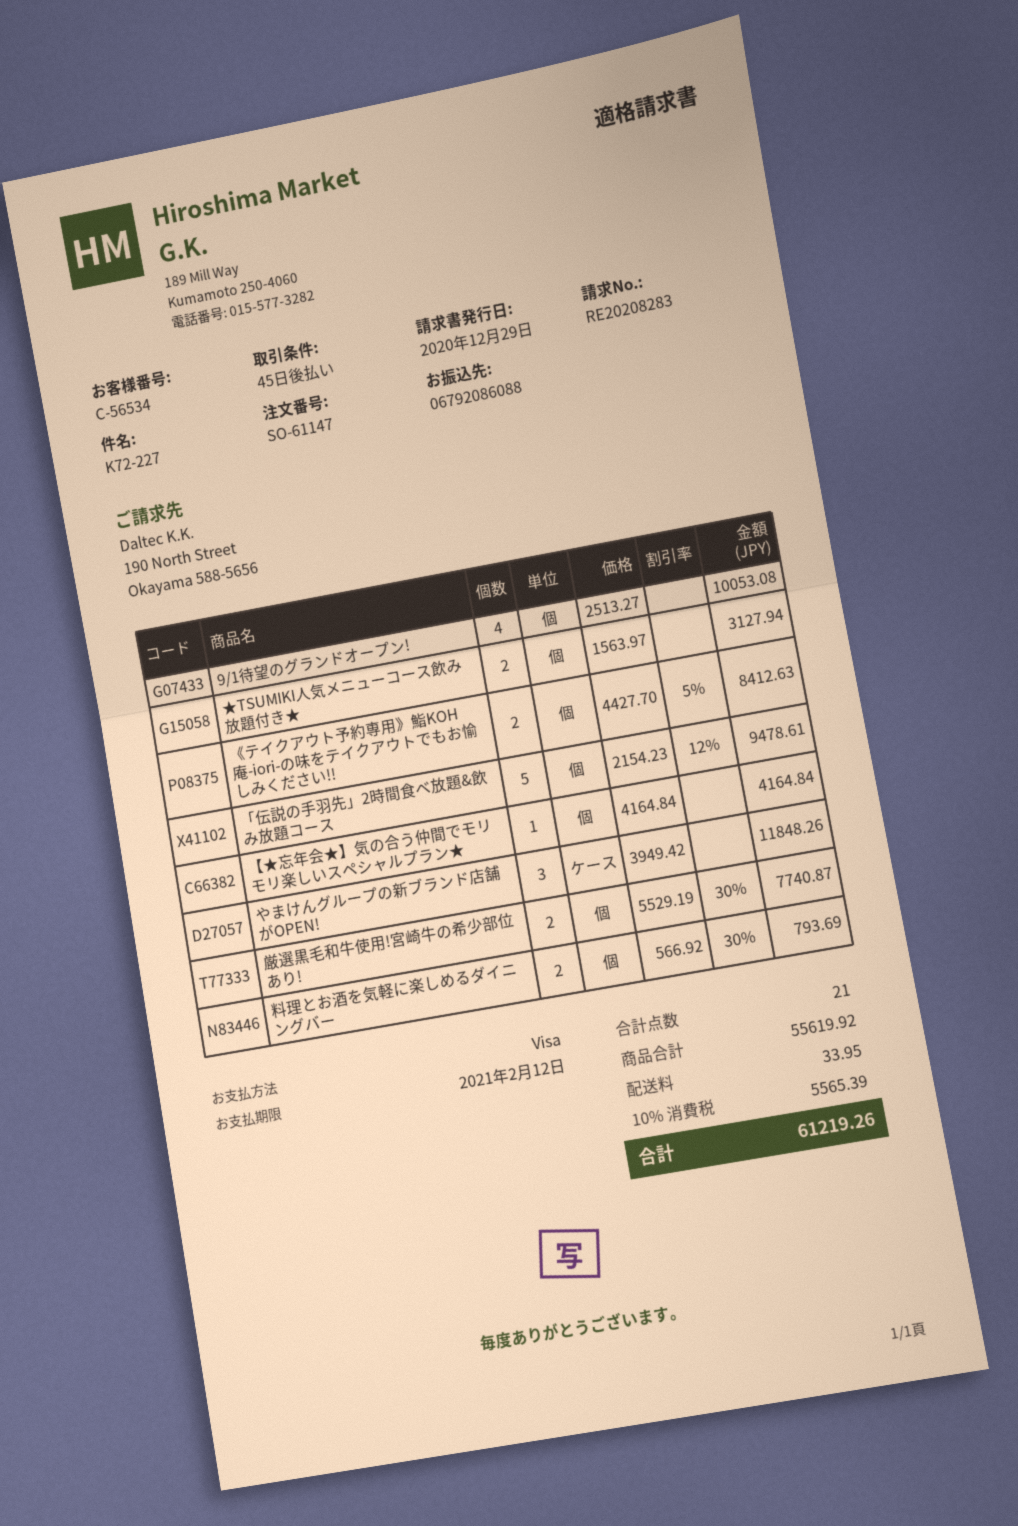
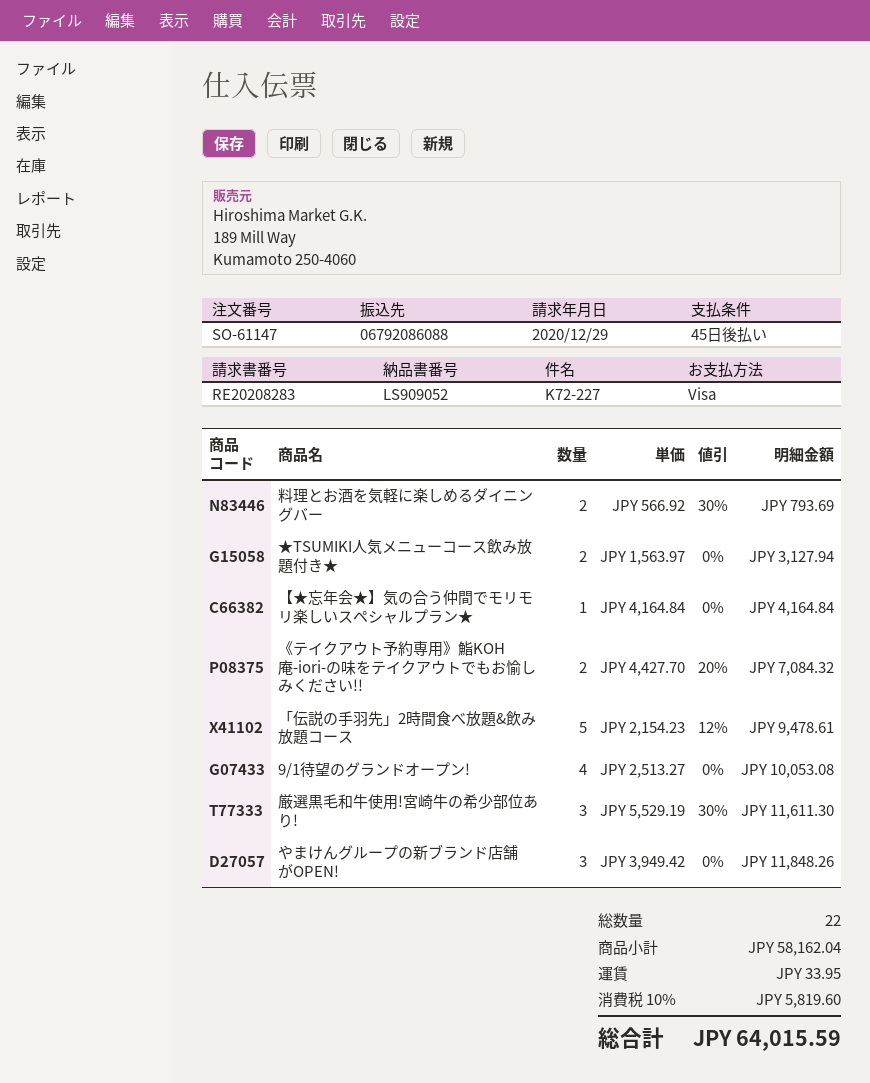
《テイクアウト予約専用》鮨KOH庵-iori-の味をテイクアウトでもお愉しみください!!: 2 x 4427.70 - 5% = 8412.63 -> 2 x 4427.70 - 20% = 7084.32
厳選黒毛和牛使用!宮崎牛の希少部位あり!: 2 x 5529.19 - 30% = 7740.87 -> 3 x 5529.19 - 30% = 11611.30
total quantity: 21 -> 22
subtotal: 55619.92 -> 58162.04
tax: 10% = 5565.39 -> 10% = 5819.60
total: 61219.26 -> 64015.59

